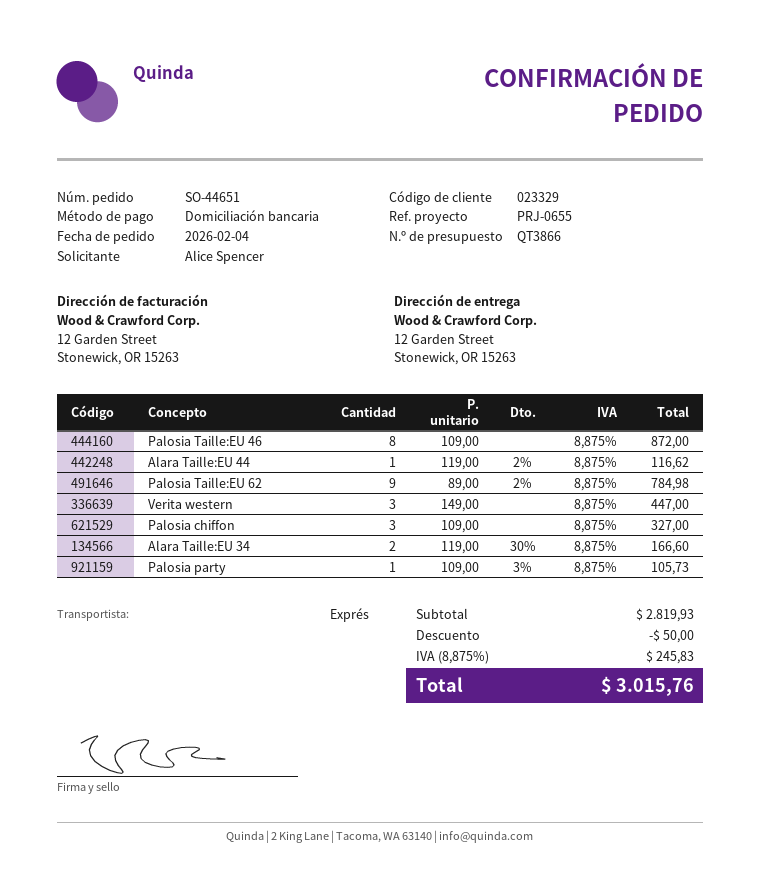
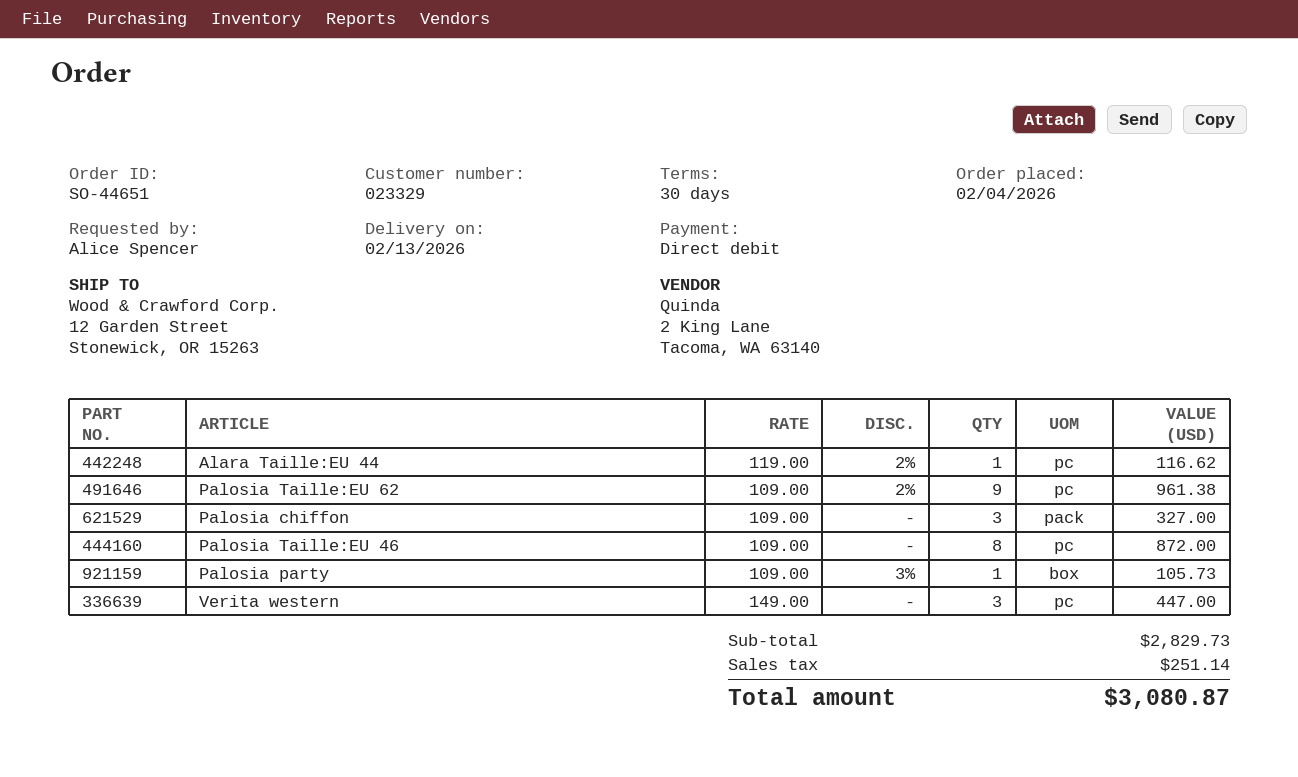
Palosia Taille:EU 62: 9 x 89.00 - 2% = 784.98 -> 9 x 109.00 - 2% = 961.38
Alara Taille:EU 34: 2 x 119.00 - 30% = 166.60 -> none
subtotal: 2819.93 -> 2829.73
discount: 50.00 -> none
tax: 245.83 -> 251.14
total: 3015.76 -> 3080.87

